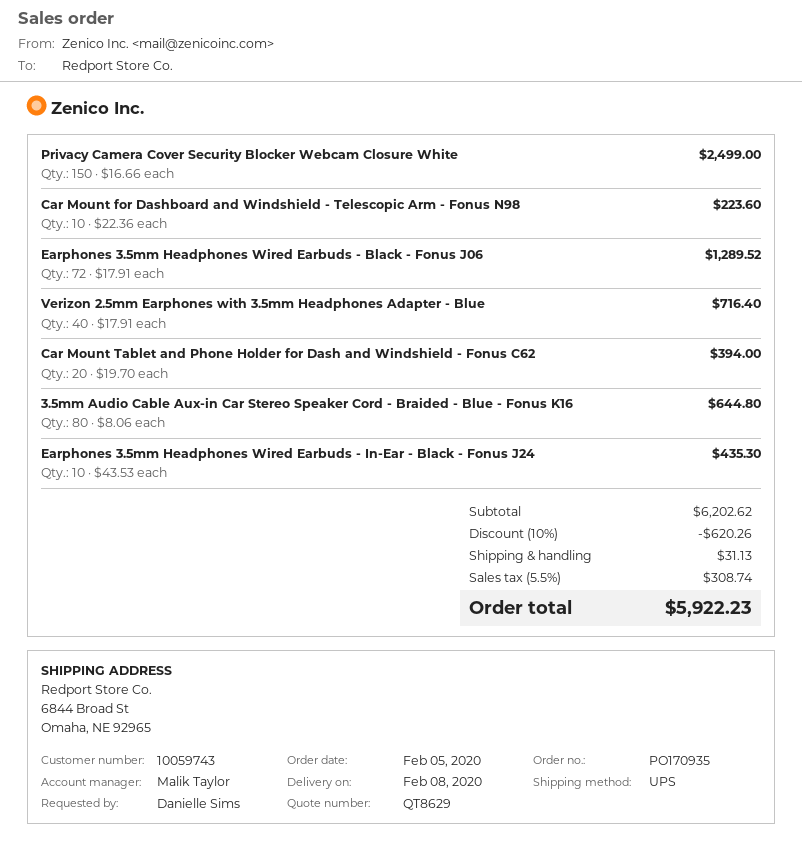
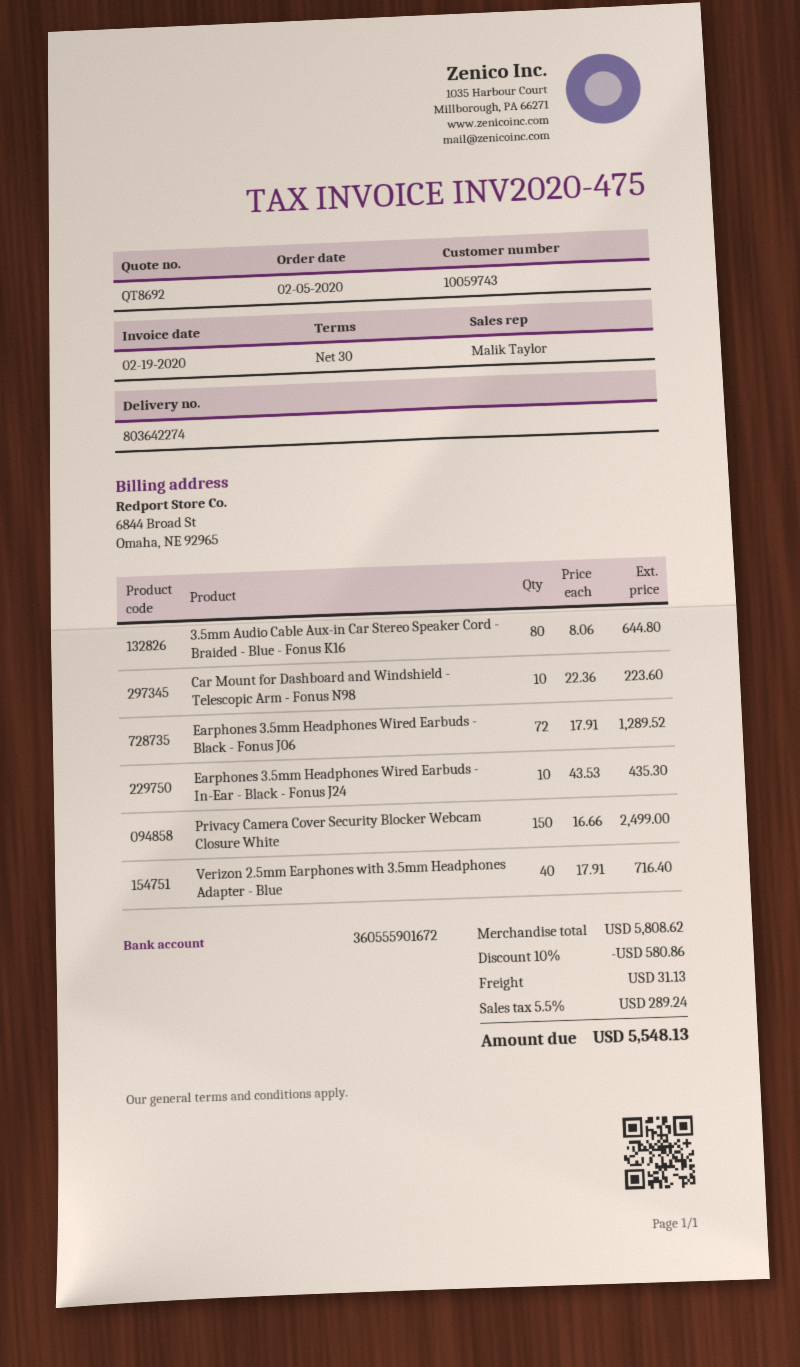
quote number: QT8629 -> QT8692
Car Mount Tablet and Phone Holder for Dash and Windshield - Fonus C62: 20 x 19.70 = 394.00 -> none
subtotal: 6202.62 -> 5808.62
discount: 10% = 620.26 -> 10% = 580.86
tax: 5.5% = 308.74 -> 5.5% = 289.24
total: 5922.23 -> 5548.13

